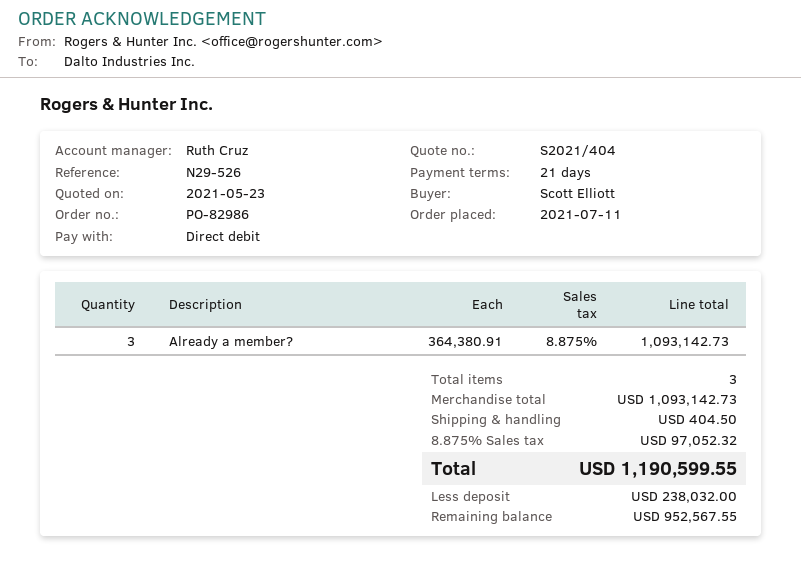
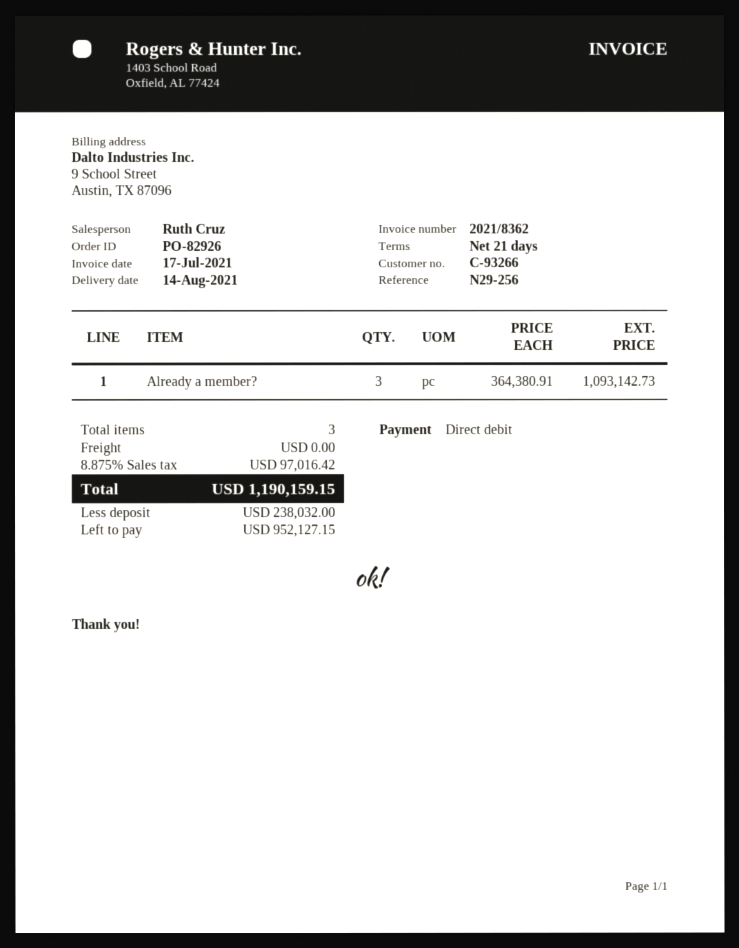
order number: PO-82986 -> PO-82926
reference: N29-526 -> N29-256
shipping: 404.50 -> 0.00
tax: 8.875% = 97052.32 -> 8.875% = 97016.42
total: 1190599.55 -> 1190159.15
balance: 952567.55 -> 952127.15

